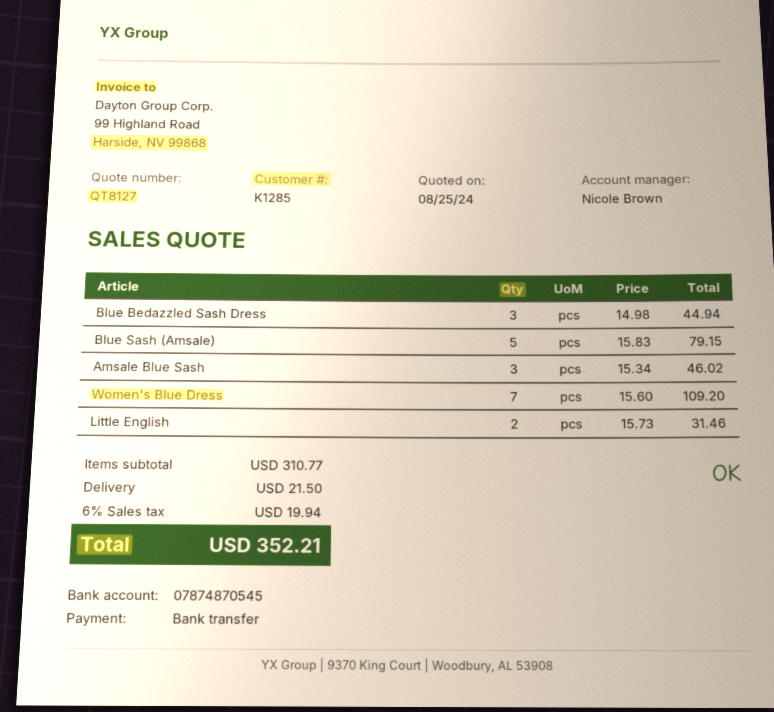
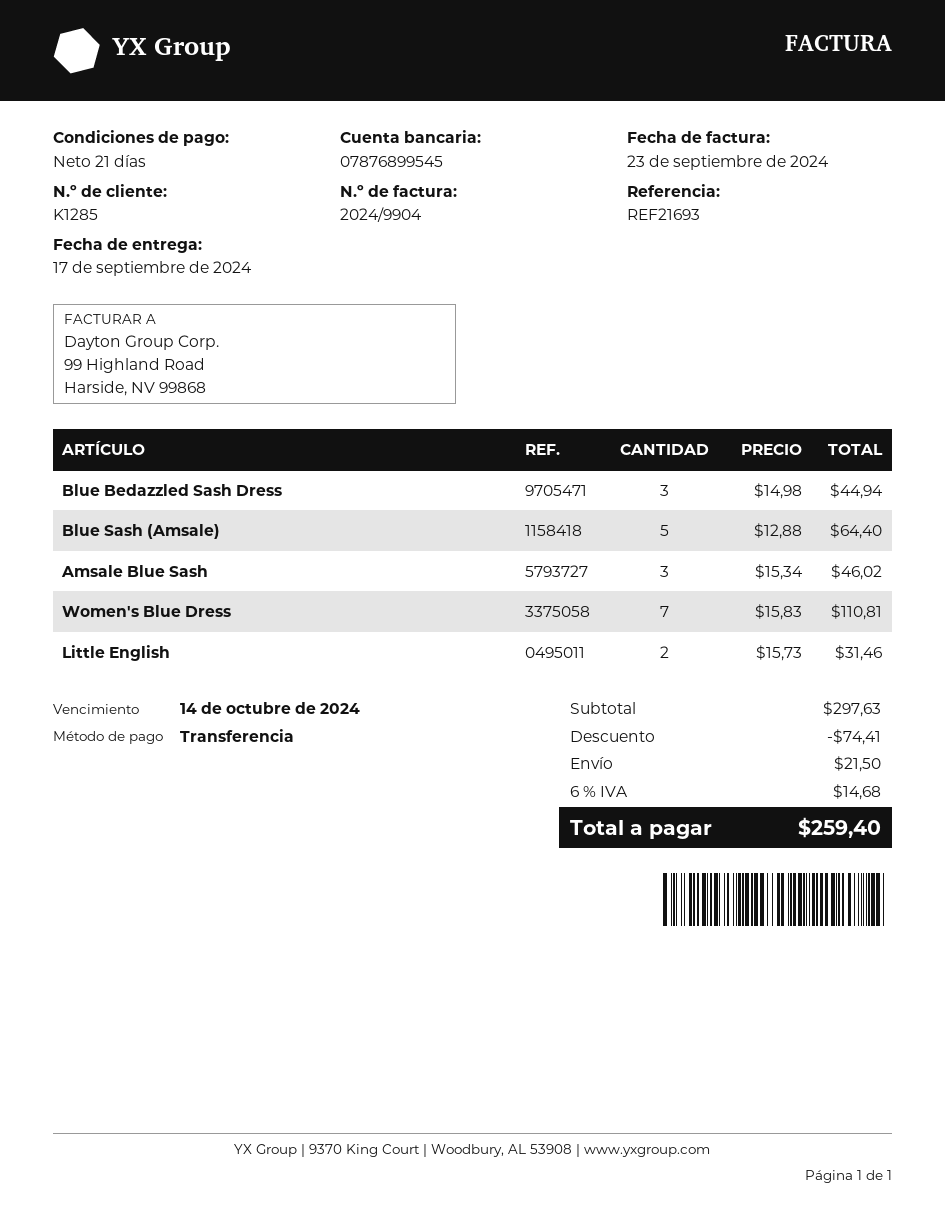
bank account: 07874870545 -> 07876899545
Blue Sash (Amsale): 5 x 15.83 = 79.15 -> 5 x 12.88 = 64.40
Women's Blue Dress: 7 x 15.60 = 109.20 -> 7 x 15.83 = 110.81
subtotal: 310.77 -> 297.63
discount: none -> 74.41
tax: 6% = 19.94 -> 6% = 14.68
total: 352.21 -> 259.40

